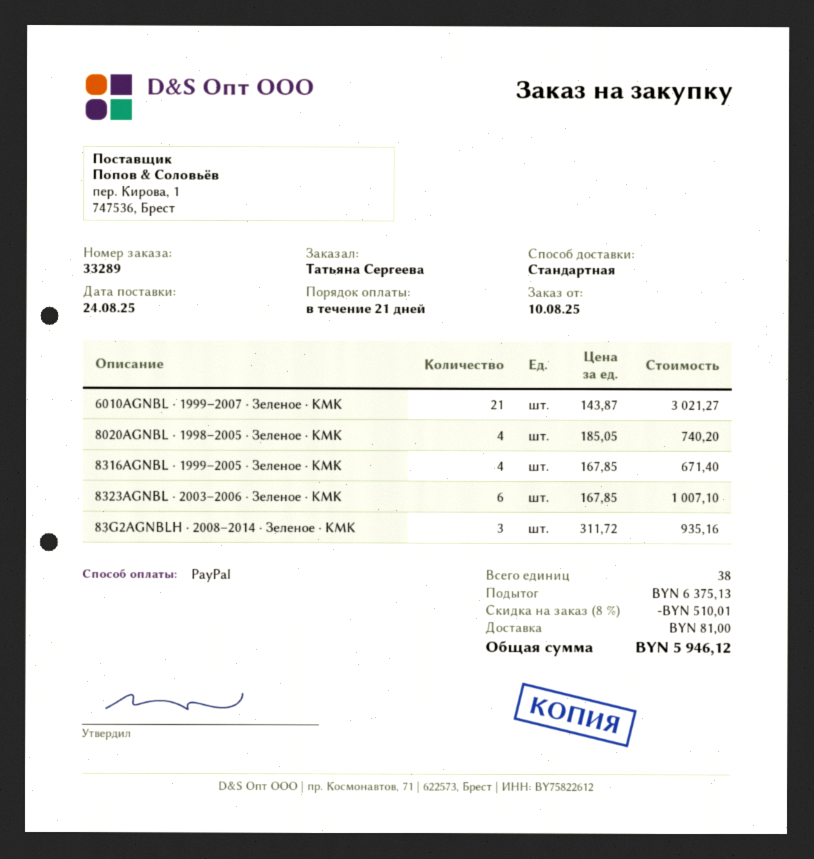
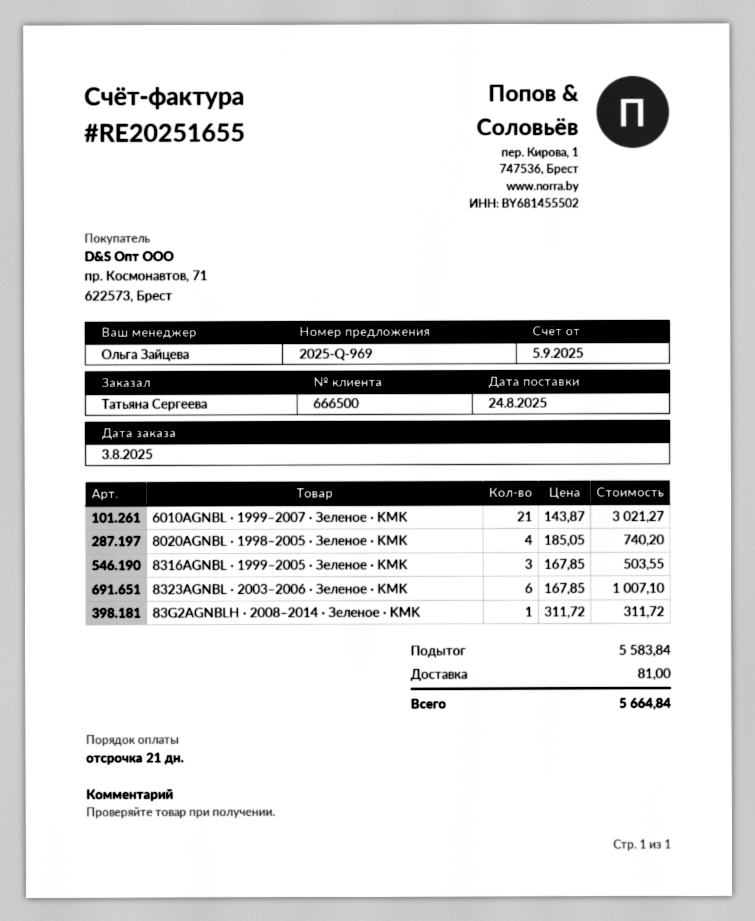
order date: 2025-08-10 -> 2025-08-03
8316AGNBL · 1999–2005 · Зеленое · KMK: 4 x 167.85 = 671.40 -> 3 x 167.85 = 503.55
83G2AGNBLH · 2008–2014 · Зеленое · KMK: 3 x 311.72 = 935.16 -> 1 x 311.72 = 311.72
subtotal: 6375.13 -> 5583.84
discount: 8% = 510.01 -> none
total: 5946.12 -> 5664.84

